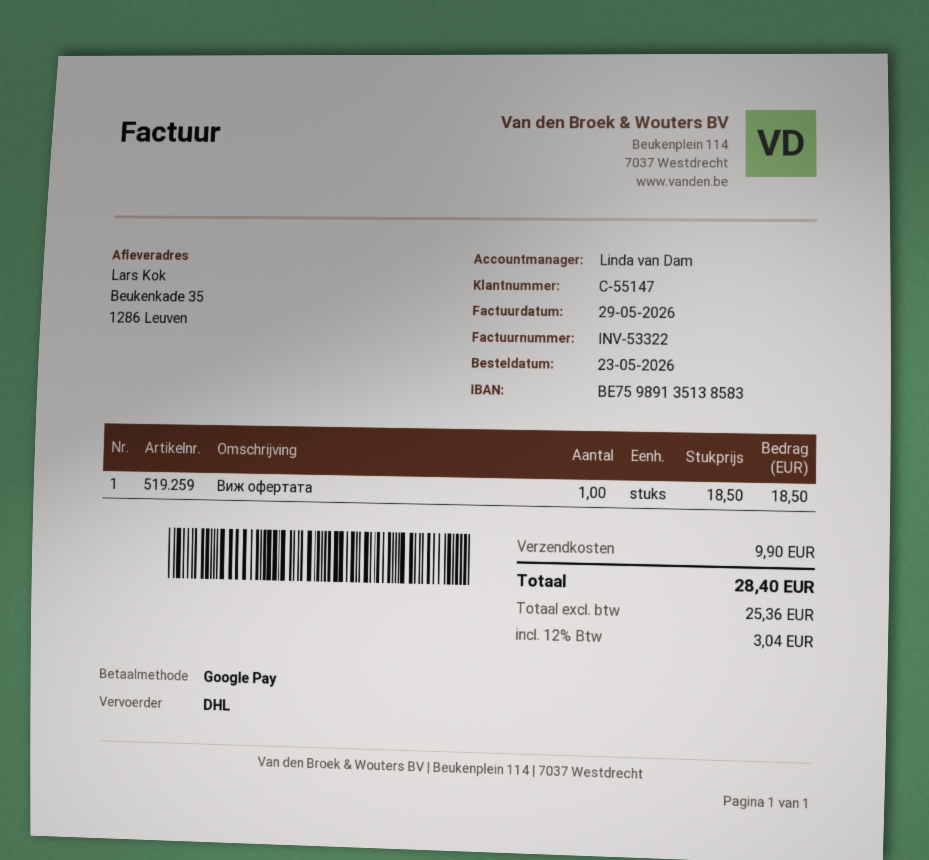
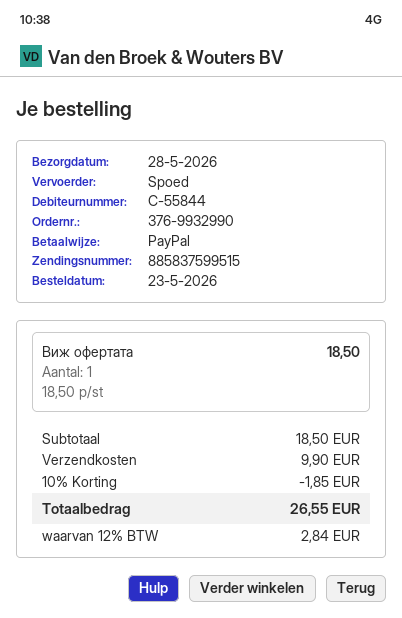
customer number: C-55147 -> C-55844
payment method: Google Pay -> PayPal
shipping method: DHL -> express
discount: none -> 10% = 1.85
tax: 12% = 3.04 -> 12% = 2.84
total: 28.40 -> 26.55

